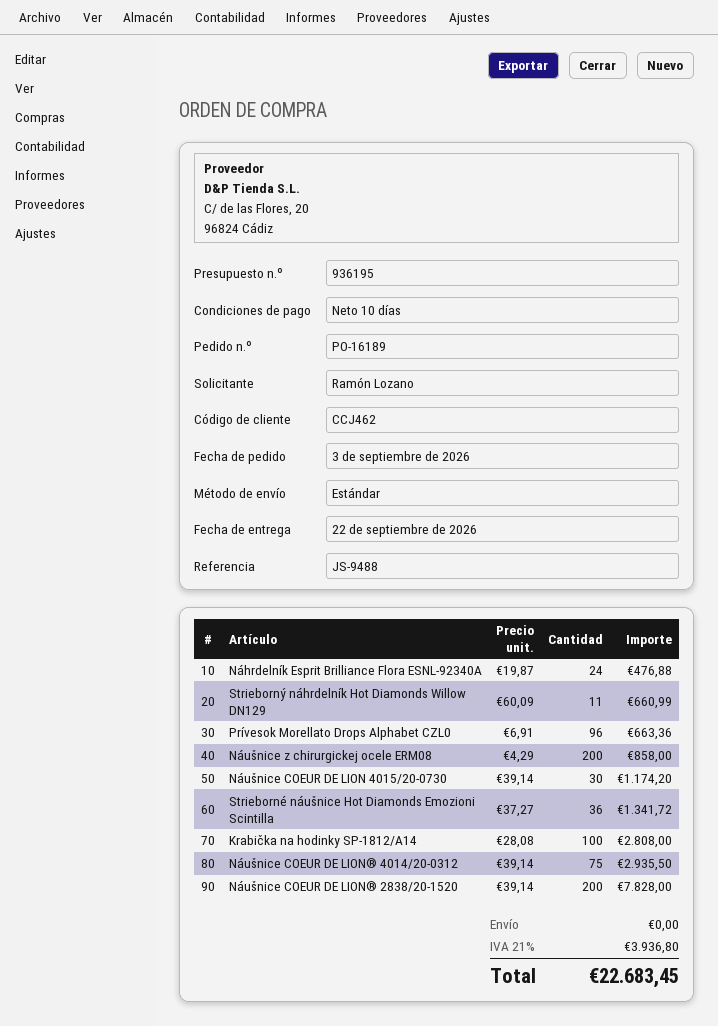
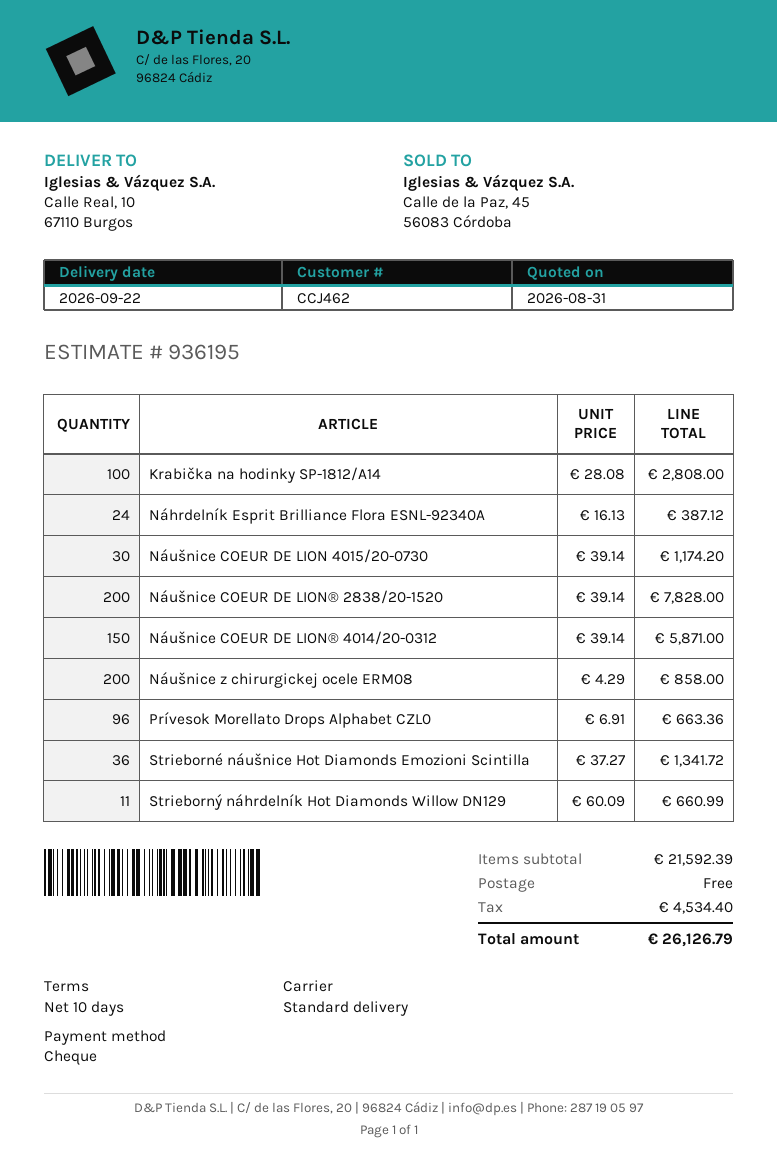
Náhrdelník Esprit Brilliance Flora ESNL-92340A: 24 x 19.87 = 476.88 -> 24 x 16.13 = 387.12
Náušnice COEUR DE LION® 4014/20-0312: 75 x 39.14 = 2935.50 -> 150 x 39.14 = 5871.00
tax: 3936.80 -> 4534.40
total: 22683.45 -> 26126.79

